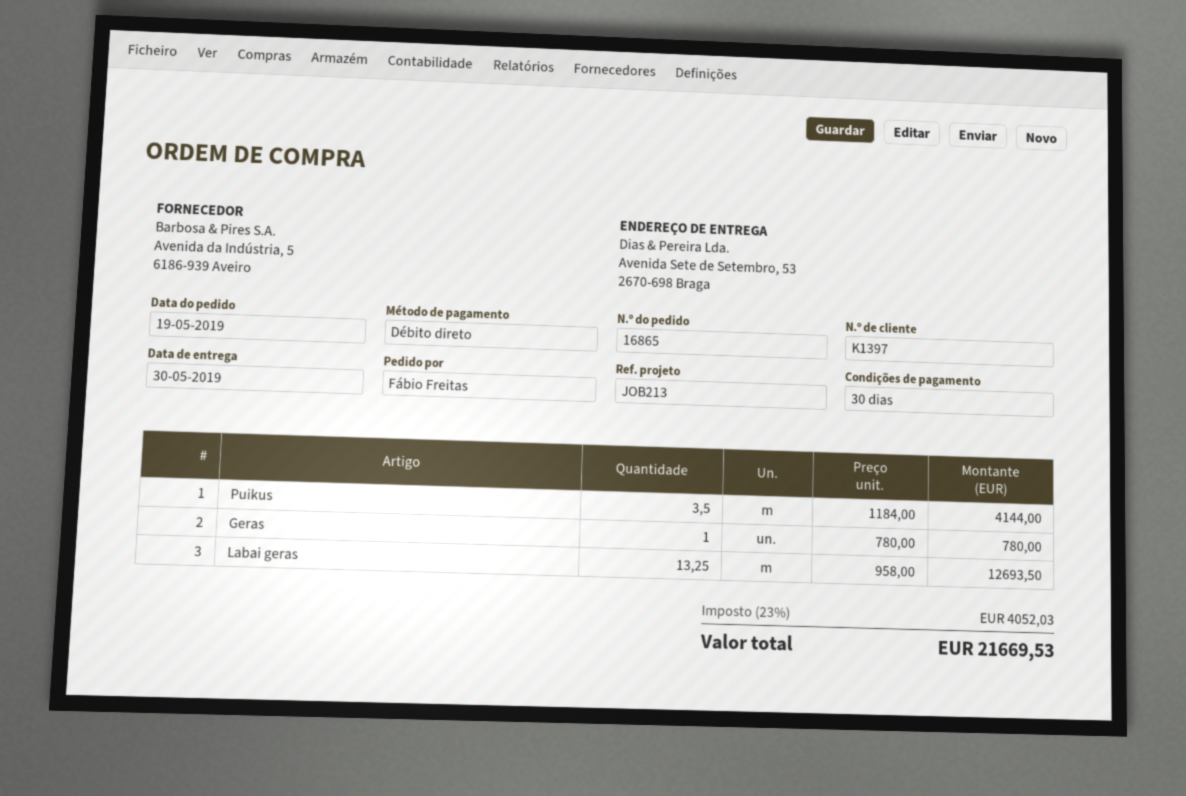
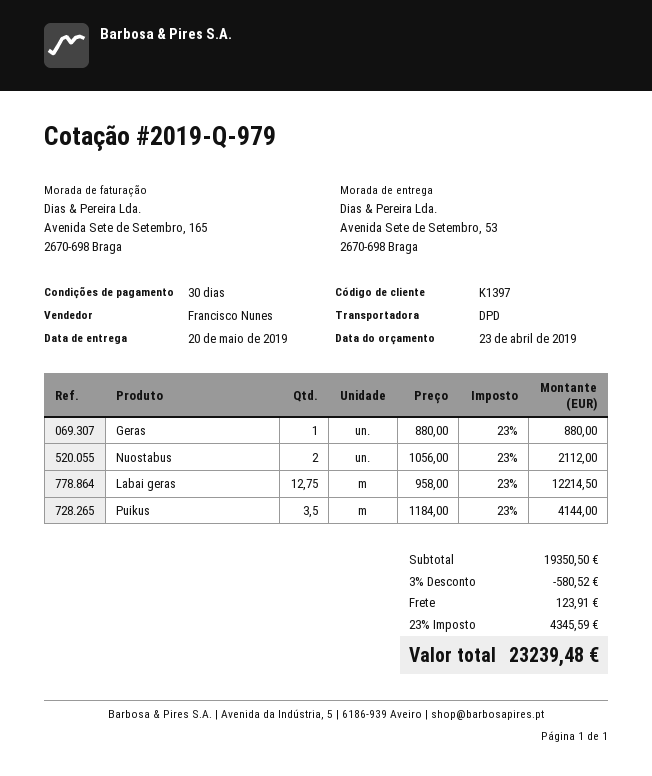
delivery date: 2019-05-30 -> 2019-05-20
Geras: 1 x 780.00 = 780.00 -> 1 x 880.00 = 880.00
Labai geras: 13.25 x 958.00 = 12693.50 -> 12.75 x 958.00 = 12214.50
Nuostabus: none -> 2 x 1056.00 = 2112.00
discount: none -> 3% = 580.52
shipping: none -> 123.91
tax: 23% = 4052.03 -> 23% = 4345.59
total: 21669.53 -> 23239.48

